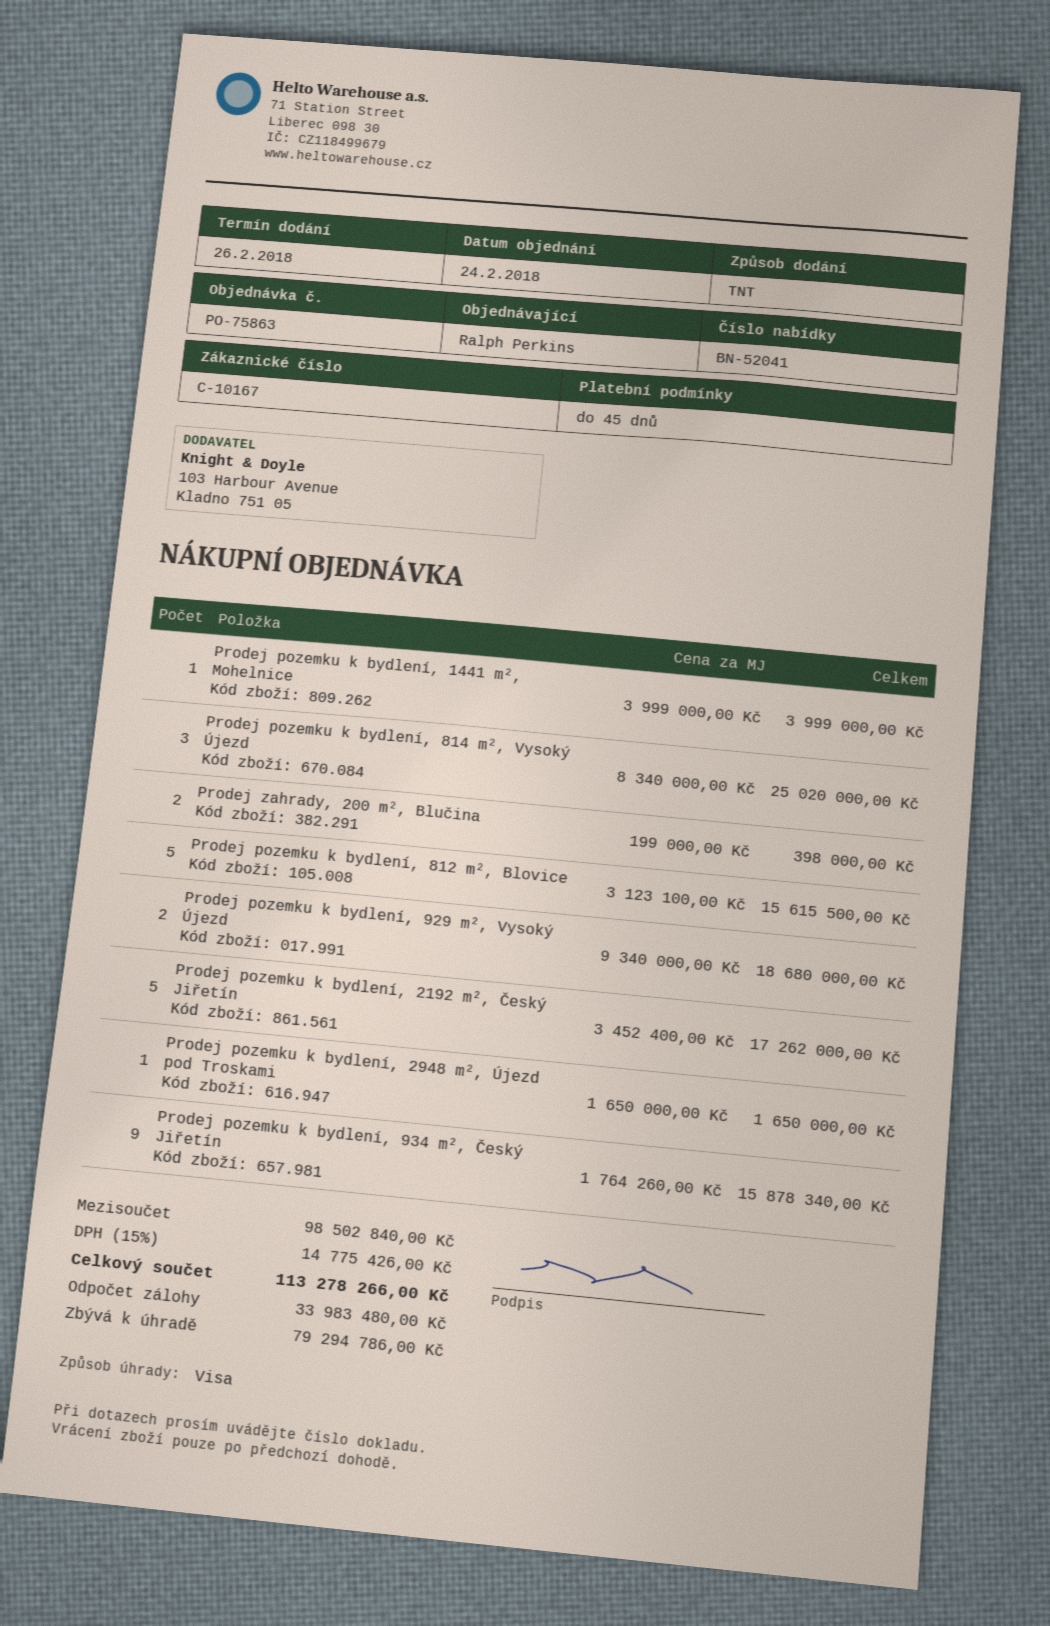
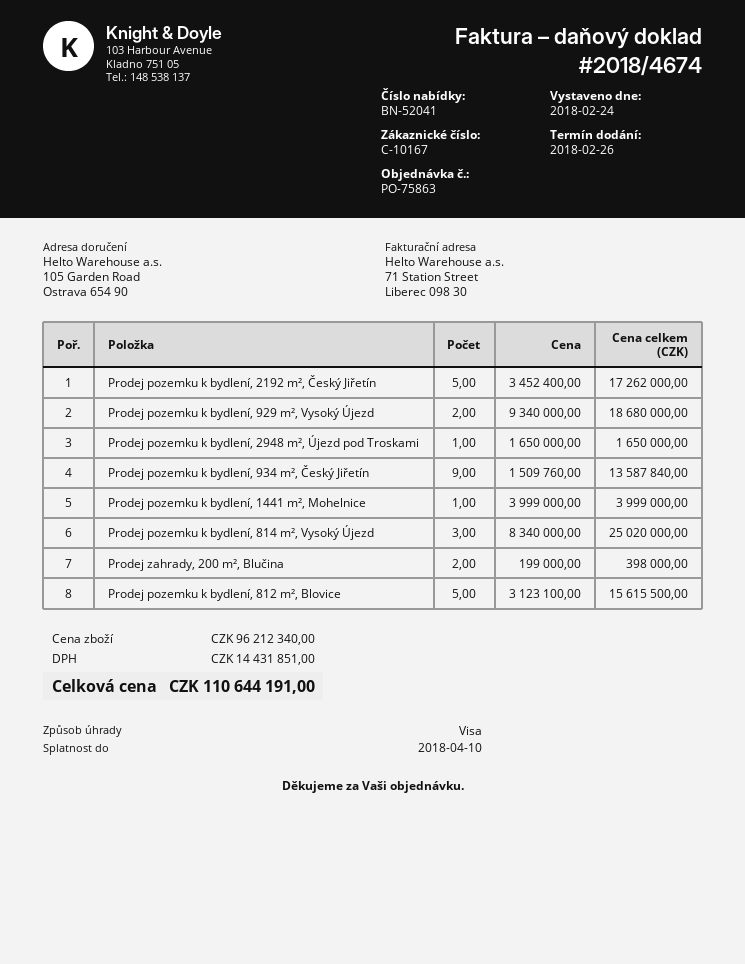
Prodej pozemku k bydlení, 934 m², Český Jiřetín: 9 x 1764260.00 = 15878340.00 -> 9 x 1509760.00 = 13587840.00
subtotal: 98502840.00 -> 96212340.00
tax: 14775426.00 -> 14431851.00
total: 113278266.00 -> 110644191.00

